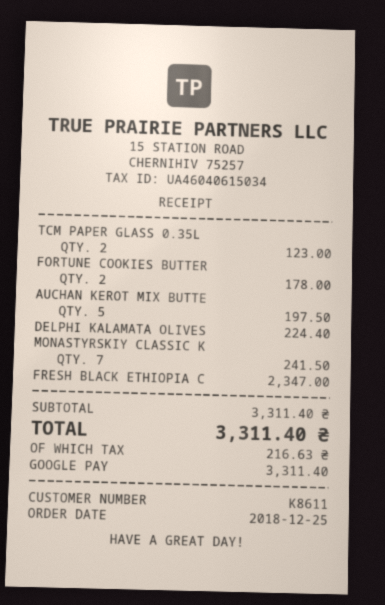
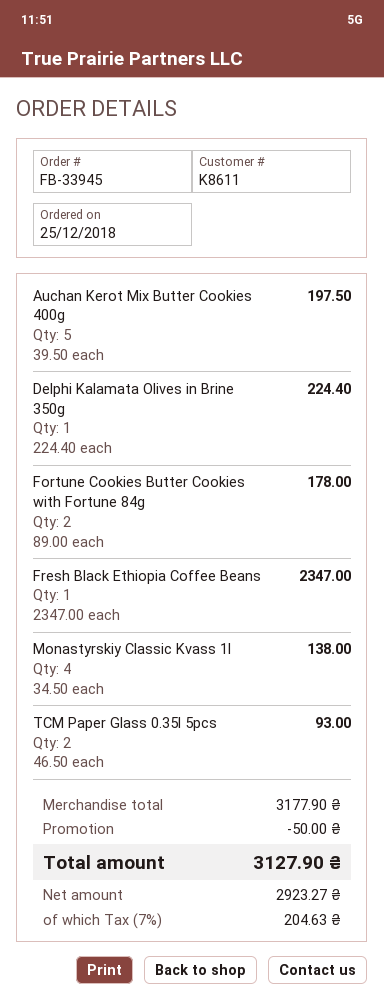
TCM PAPER GLASS 0.35L: 2 for 123.00 -> 2 for 93.00
MONASTYRSKIY CLASSIC K: 7 for 241.50 -> 4 for 138.00
subtotal: 3311.40 -> 3177.90
discount: none -> 50.00
tax: 216.63 -> 204.63
total: 3311.40 -> 3127.90

